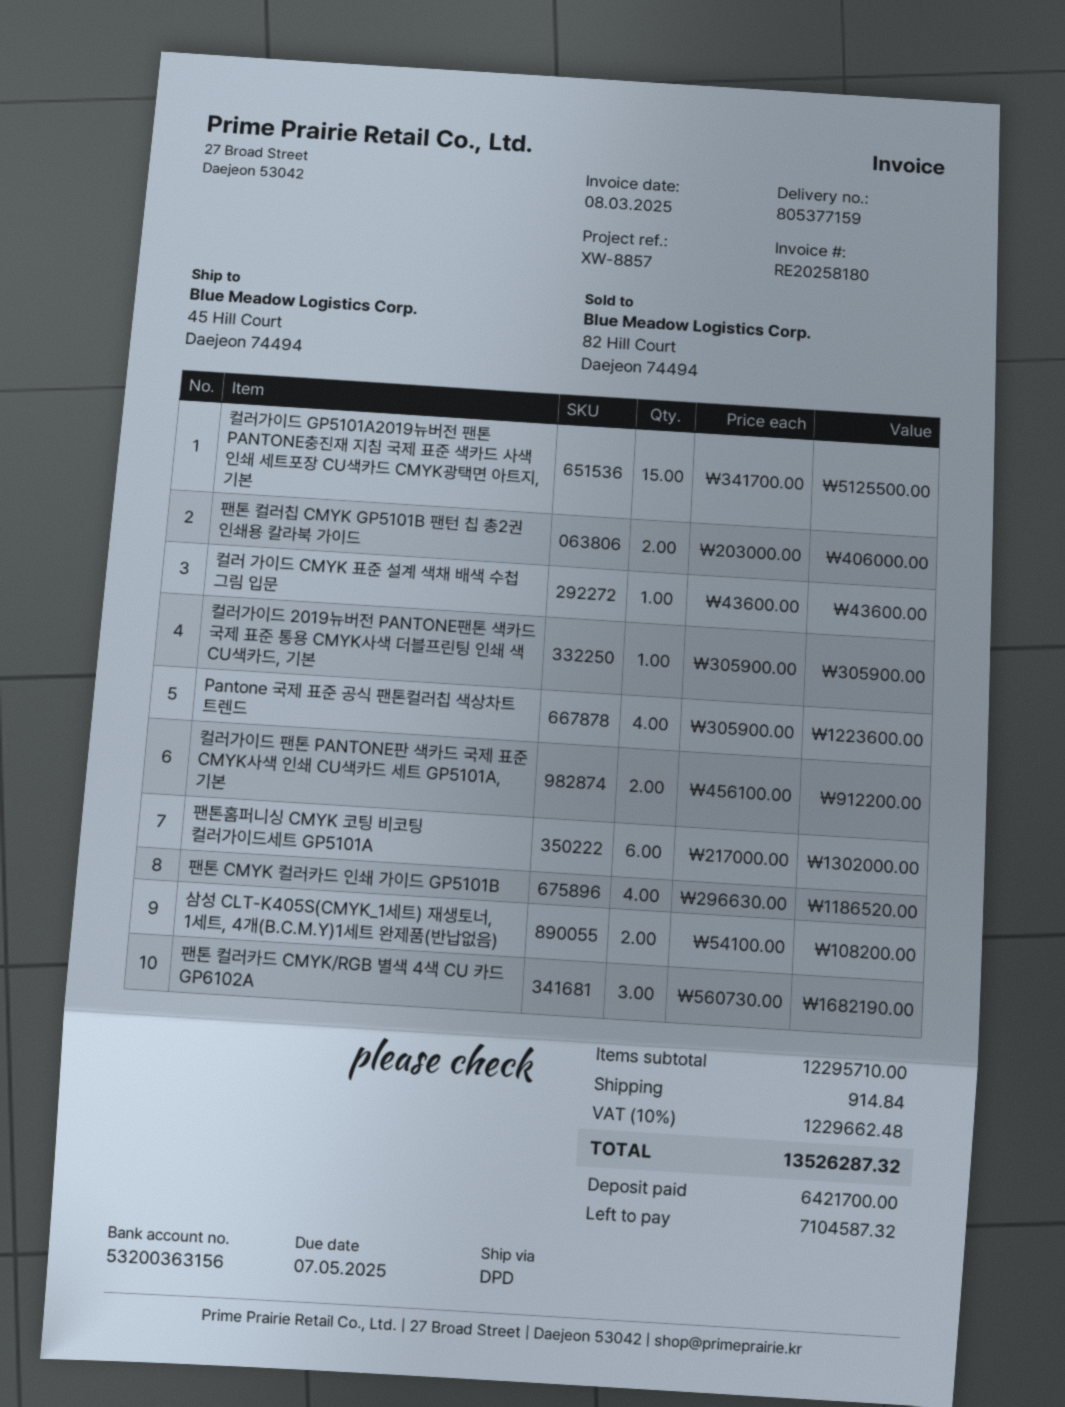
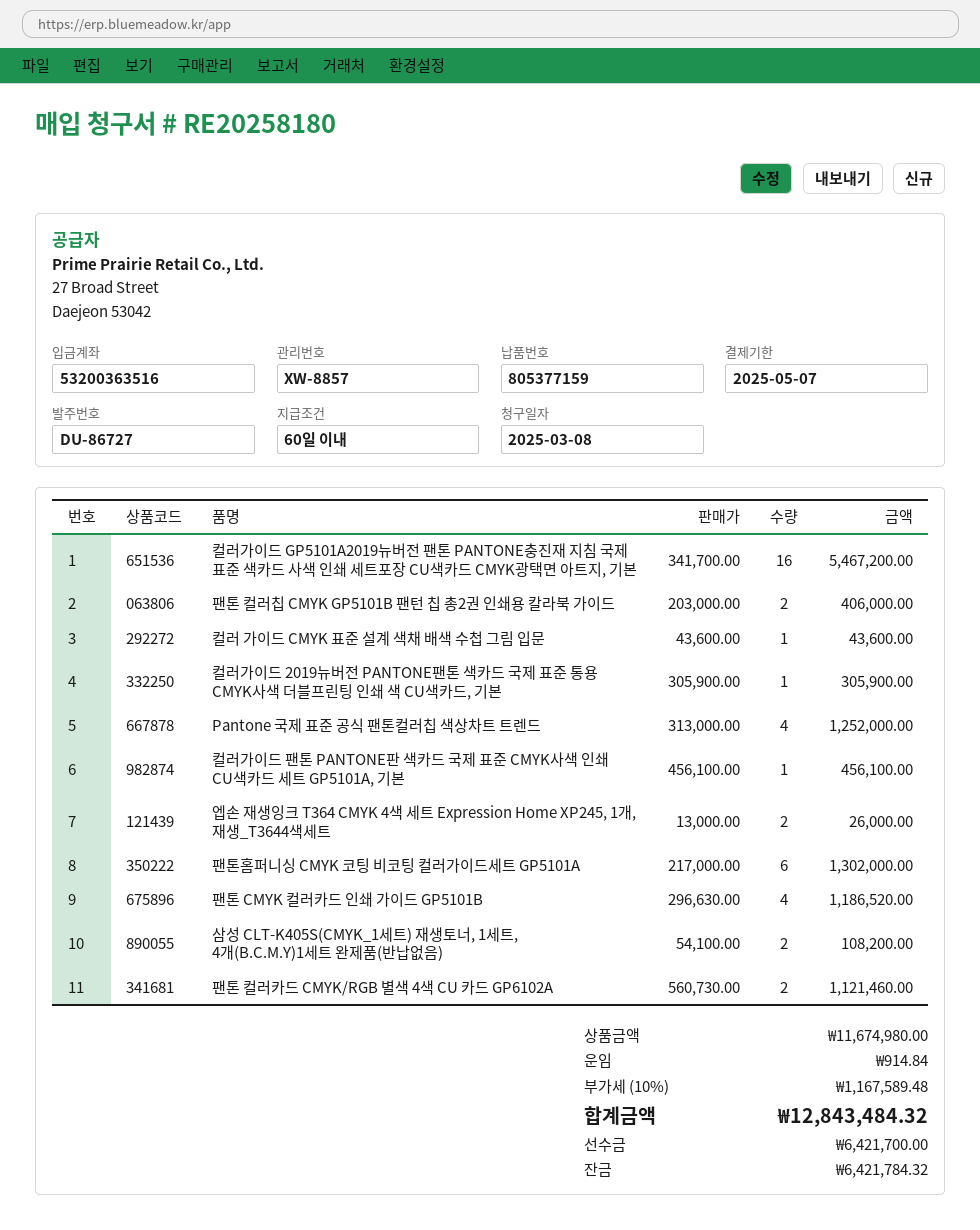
bank account: 53200363156 -> 53200363516
컬러가이드 GP5101A2019뉴버전 팬톤 PANTONE충진재 지침 국제 표준 색카드 사색 인쇄 세트포장 CU색카드 CMYK광택면 아트지, 기본: 15 x 341700.00 = 5125500.00 -> 16 x 341700.00 = 5467200.00
Pantone 국제 표준 공식 팬톤컬러칩 색상차트 트렌드: 4 x 305900.00 = 1223600.00 -> 4 x 313000.00 = 1252000.00
컬러가이드 팬톤 PANTONE판 색카드 국제 표준 CMYK사색 인쇄 CU색카드 세트 GP5101A, 기본: 2 x 456100.00 = 912200.00 -> 1 x 456100.00 = 456100.00
팬톤 컬러카드 CMYK/RGB 별색 4색 CU 카드 GP6102A: 3 x 560730.00 = 1682190.00 -> 2 x 560730.00 = 1121460.00
엡손 재생잉크 T364 CMYK 4색 세트 Expression Home XP245, 1개, 재생_T3644색세트: none -> 2 x 13000.00 = 26000.00
subtotal: 12295710.00 -> 11674980.00
tax: 10% = 1229662.48 -> 10% = 1167589.48
total: 13526287.32 -> 12843484.32
balance: 7104587.32 -> 6421784.32

